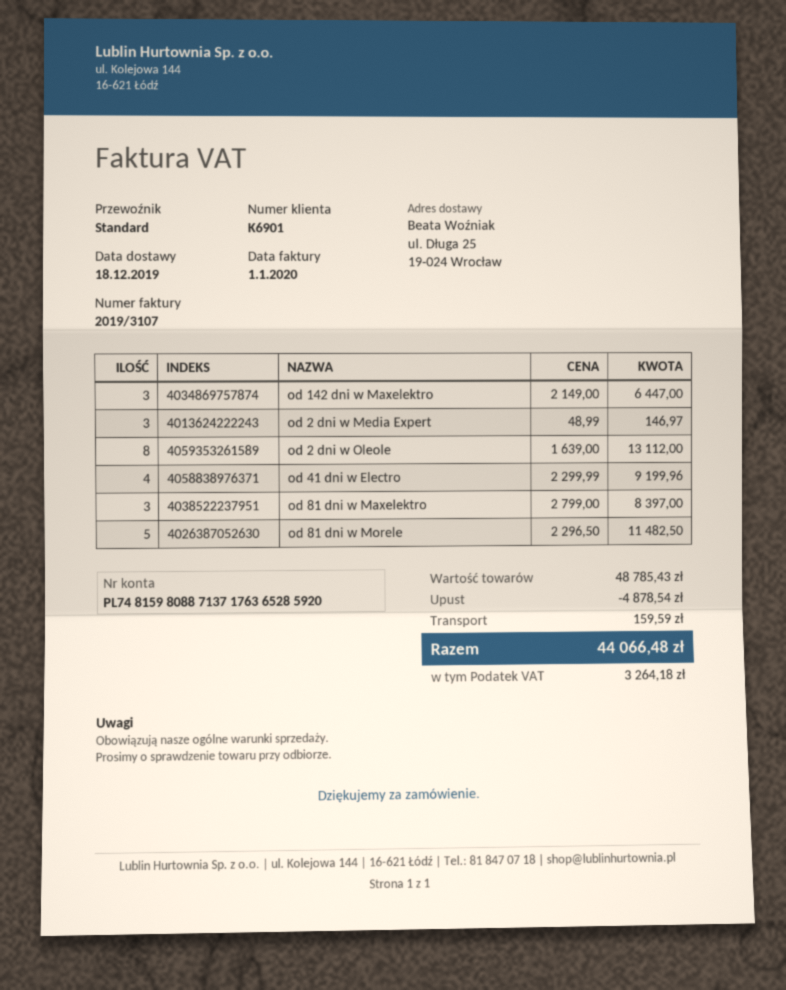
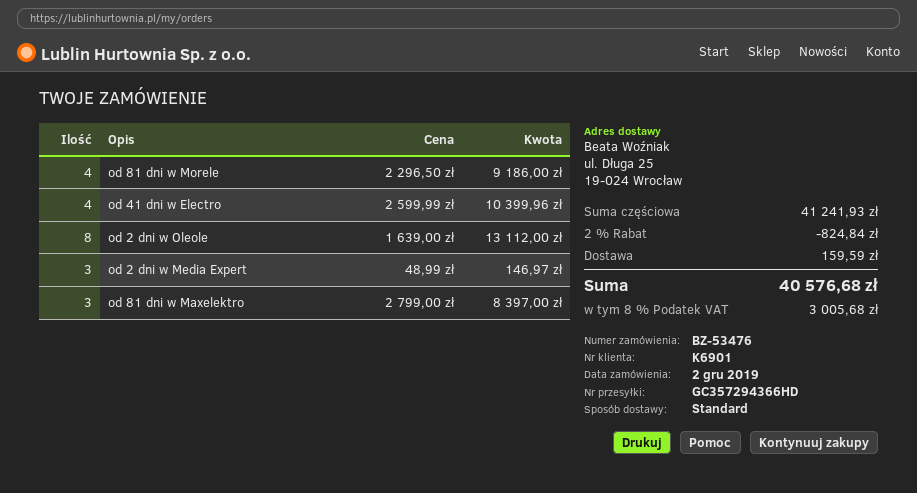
od 142 dni w Maxelektro: 3 x 2149.00 = 6447.00 -> none
od 41 dni w Electro: 4 x 2299.99 = 9199.96 -> 4 x 2599.99 = 10399.96
od 81 dni w Morele: 5 x 2296.50 = 11482.50 -> 4 x 2296.50 = 9186.00
subtotal: 48785.43 -> 41241.93
discount: 4878.54 -> 824.84
tax: 3264.18 -> 3005.68
total: 44066.48 -> 40576.68

